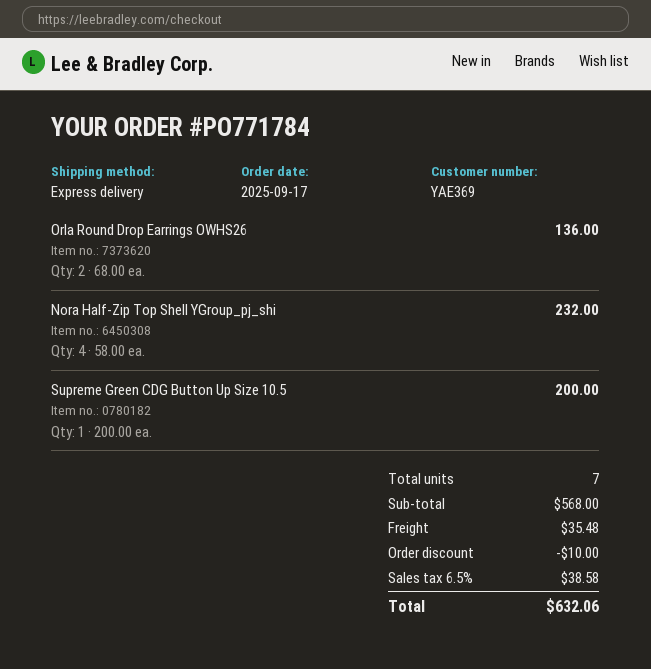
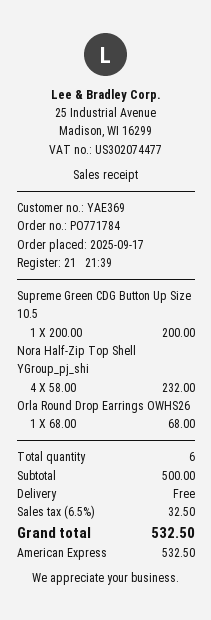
Orla Round Drop Earrings OWHS26: 2 x 68.00 = 136.00 -> 1 x 68.00 = 68.00
total quantity: 7 -> 6
subtotal: 568.00 -> 500.00
discount: 10.00 -> none
shipping: 35.48 -> 0.00
tax: 6.5% = 38.58 -> 6.5% = 32.50
total: 632.06 -> 532.50

